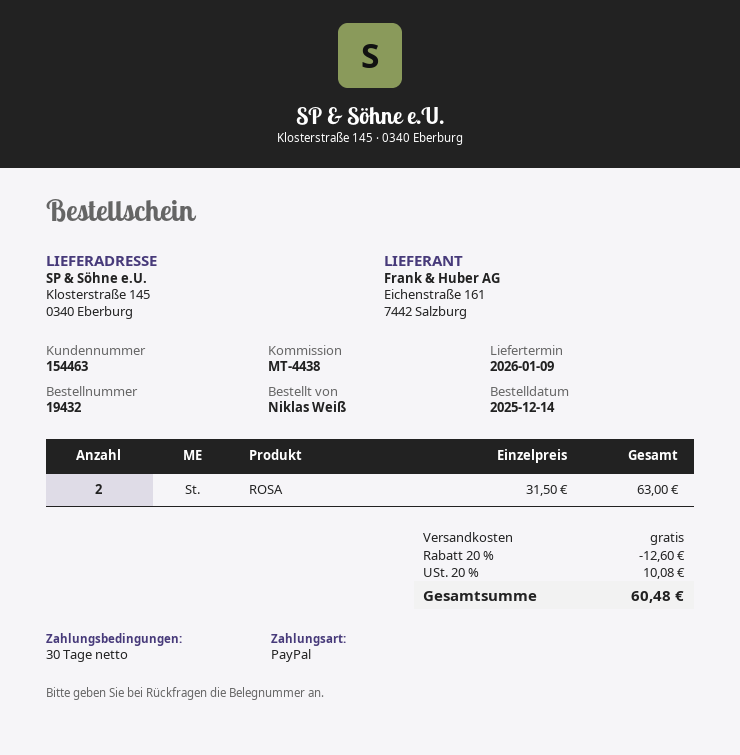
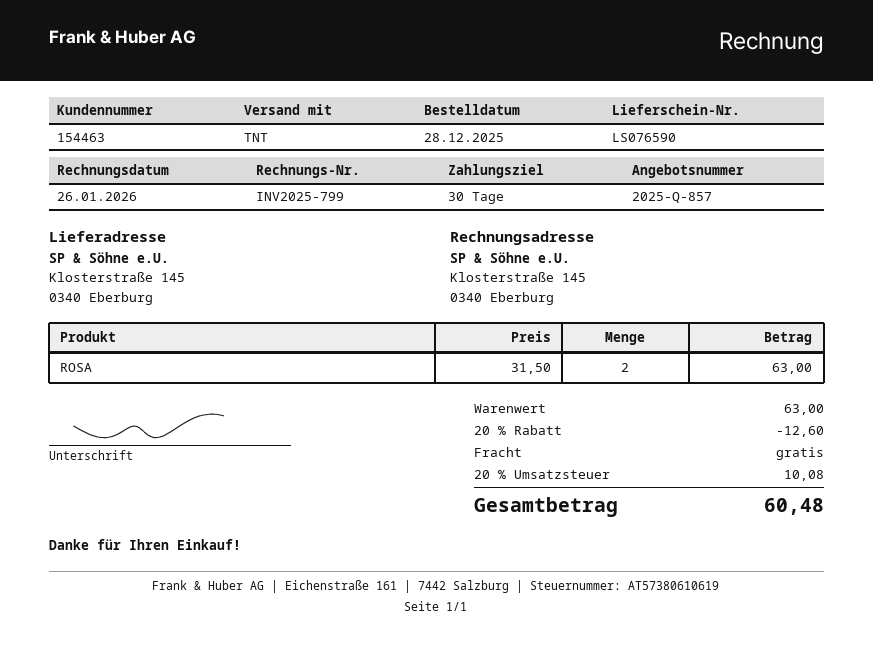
order date: 2025-12-14 -> 2025-12-28

